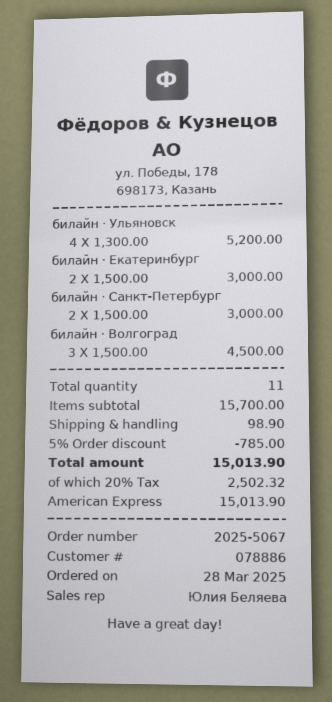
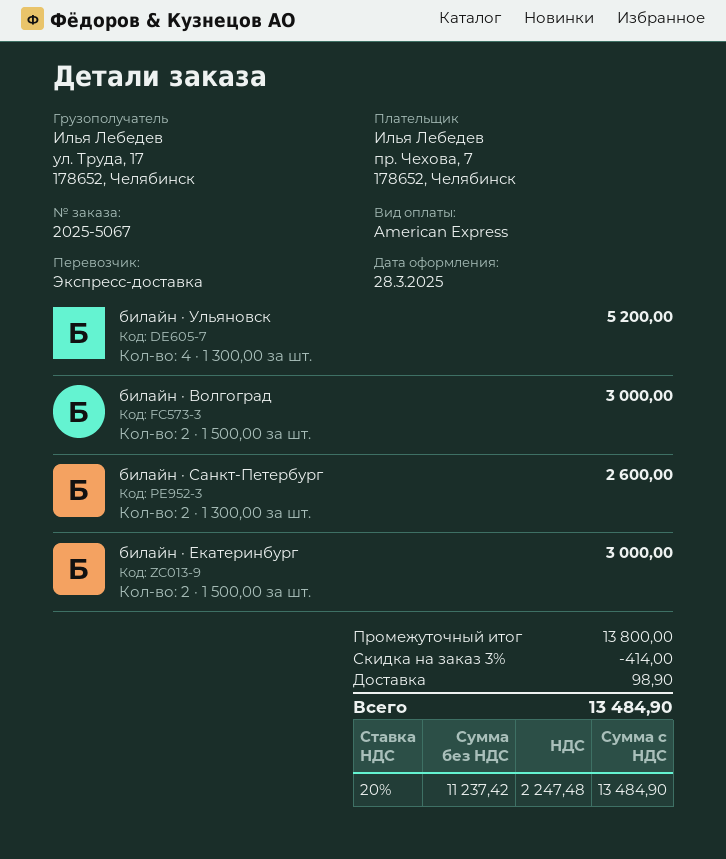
билайн · Санкт-Петербург: 2 x 1500.00 = 3000.00 -> 2 x 1300.00 = 2600.00
билайн · Волгоград: 3 x 1500.00 = 4500.00 -> 2 x 1500.00 = 3000.00
subtotal: 15700.00 -> 13800.00
discount: 5% = 785.00 -> 3% = 414.00
tax: 20% = 2502.32 -> 20% = 2247.48
total: 15013.90 -> 13484.90

